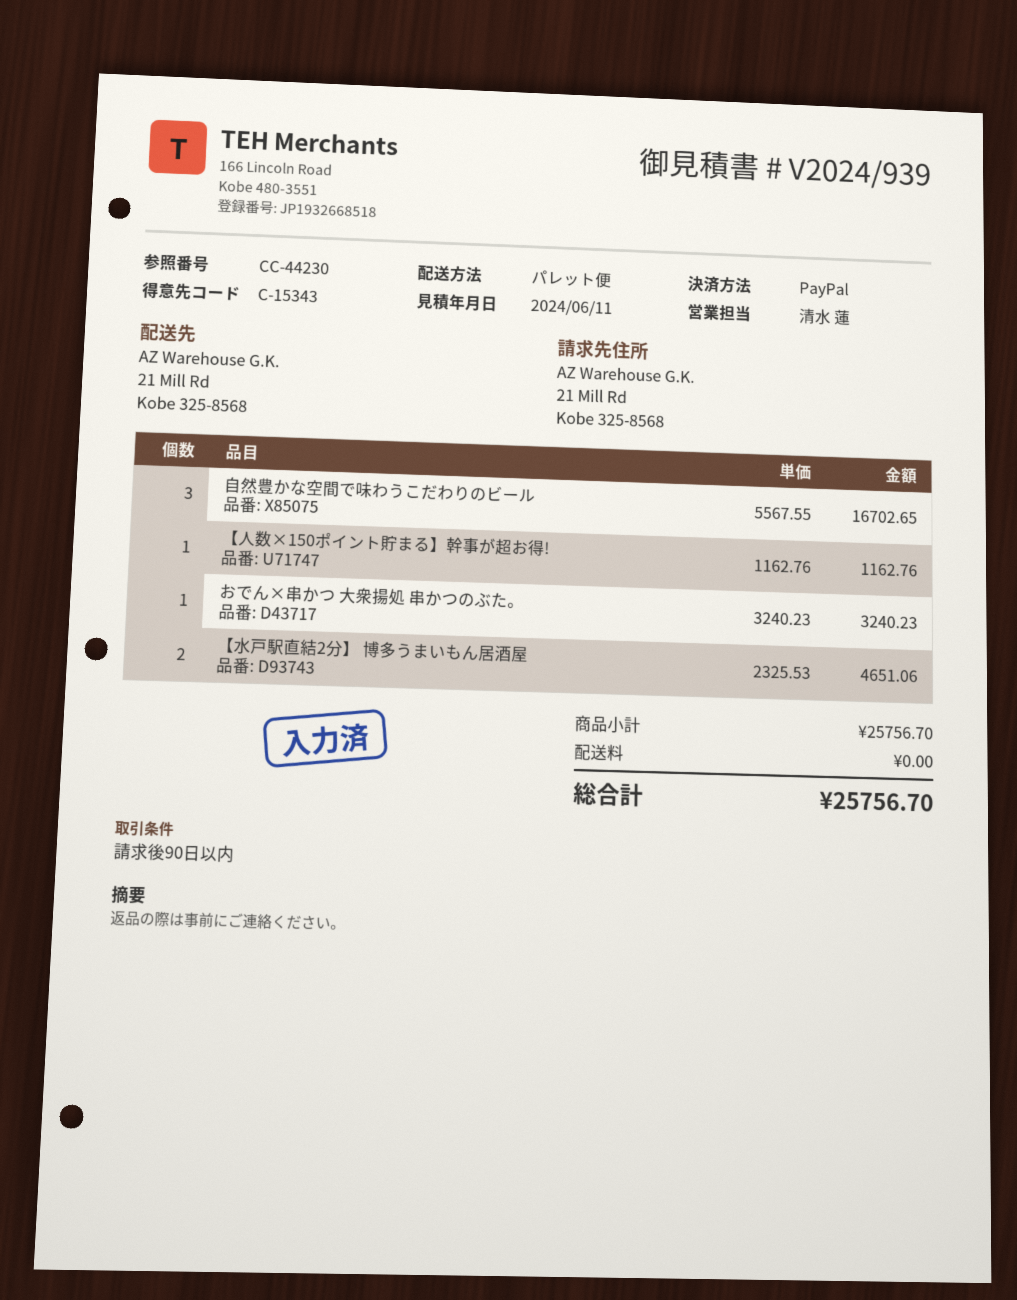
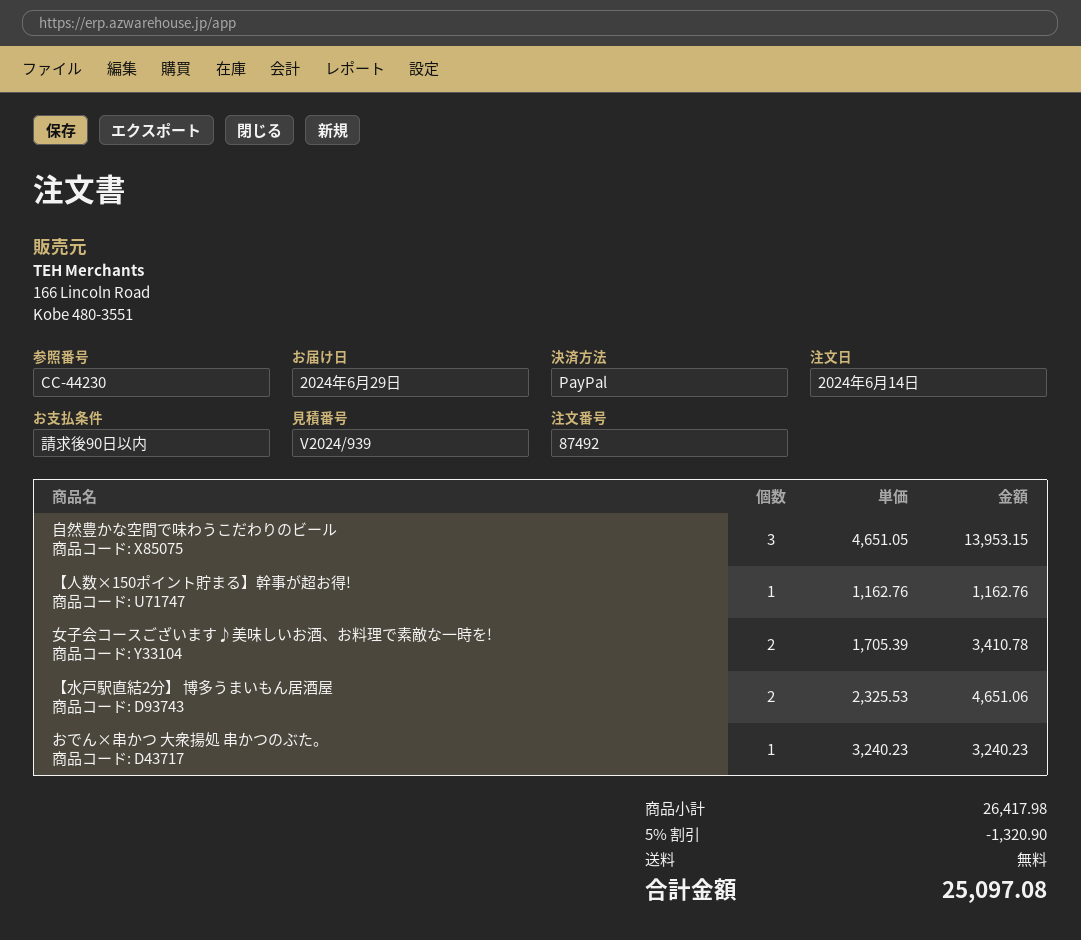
自然豊かな空間で味わうこだわりのビール: 3 x 5567.55 = 16702.65 -> 3 x 4651.05 = 13953.15
女子会コースございます♪美味しいお酒、お料理で素敵な一時を!: none -> 2 x 1705.39 = 3410.78
subtotal: 25756.70 -> 26417.98
discount: none -> 5% = 1320.90
total: 25756.70 -> 25097.08

